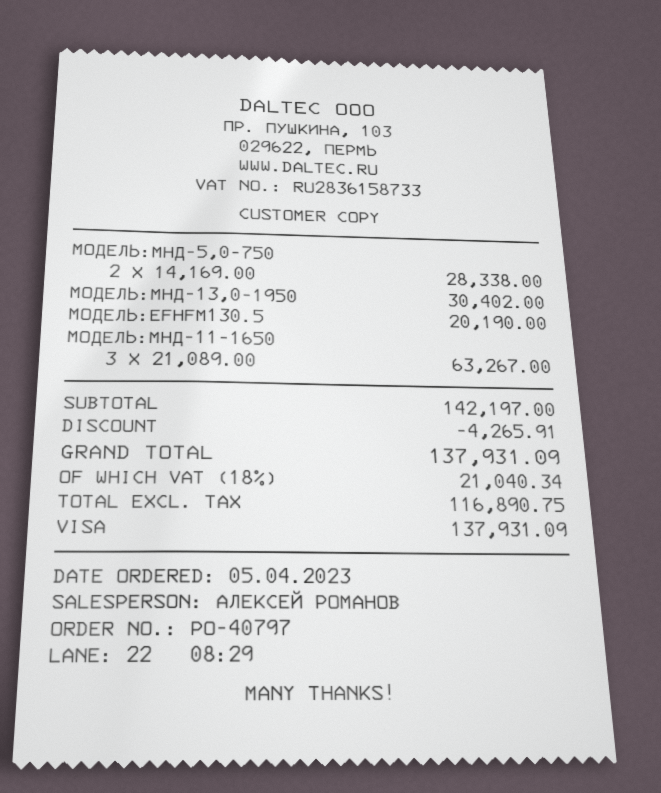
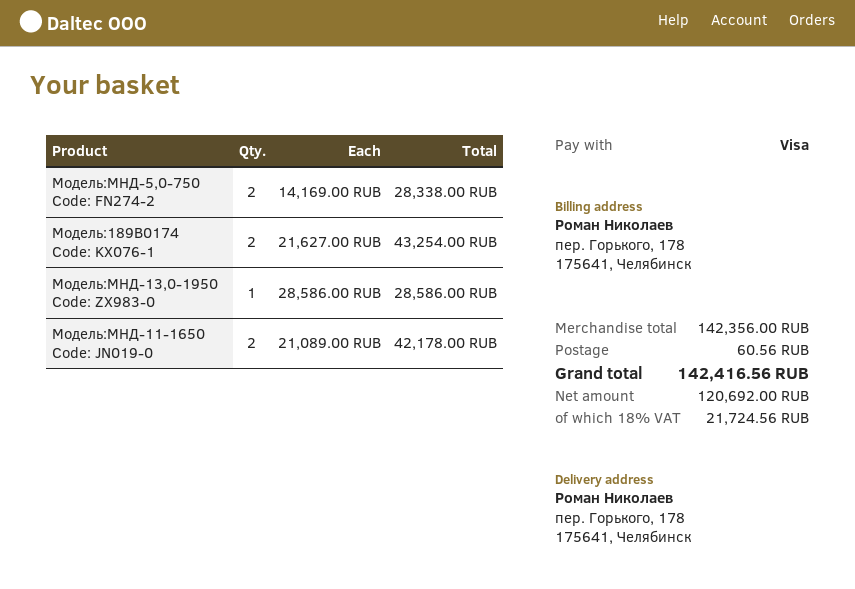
МОДЕЛЬ:МНД-13,0-1950: 1 x 30402.00 = 30402.00 -> 1 x 28586.00 = 28586.00
МОДЕЛЬ:EFHFM130.5: 1 x 20190.00 = 20190.00 -> none
МОДЕЛЬ:МНД-11-1650: 3 x 21089.00 = 63267.00 -> 2 x 21089.00 = 42178.00
Модель:189B0174: none -> 2 x 21627.00 = 43254.00
subtotal: 142197.00 -> 142356.00
discount: 4265.91 -> none
shipping: none -> 60.56
net: 116890.75 -> 120692.00
tax: 18% = 21040.34 -> 18% = 21724.56
total: 137931.09 -> 142416.56

